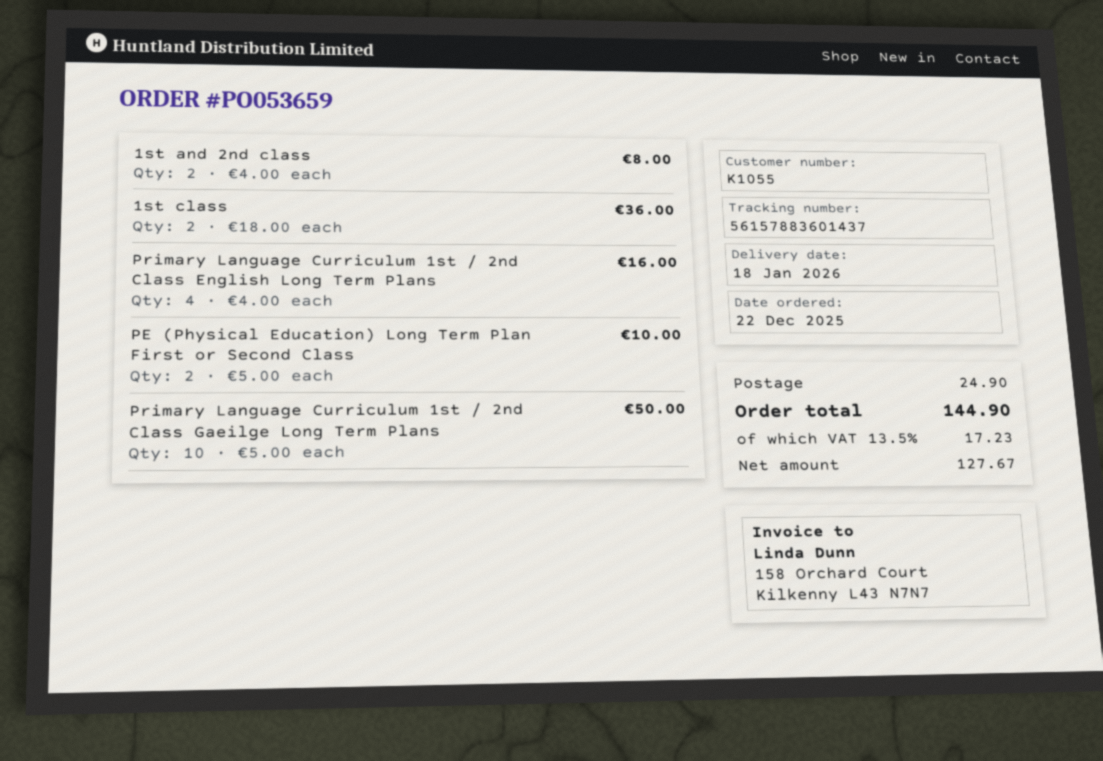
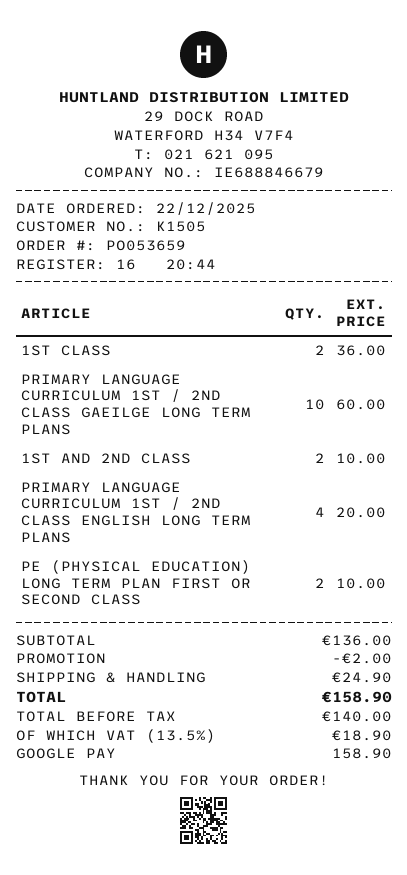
customer number: K1055 -> K1505
1st and 2nd class: 2 for 8.00 -> 2 for 10.00
Primary Language Curriculum 1st / 2nd Class English Long Term Plans: 4 for 16.00 -> 4 for 20.00
Primary Language Curriculum 1st / 2nd Class Gaeilge Long Term Plans: 10 for 50.00 -> 10 for 60.00
discount: none -> 2.00
net: 127.67 -> 140.00
tax: 13.5% = 17.23 -> 13.5% = 18.90
total: 144.90 -> 158.90

